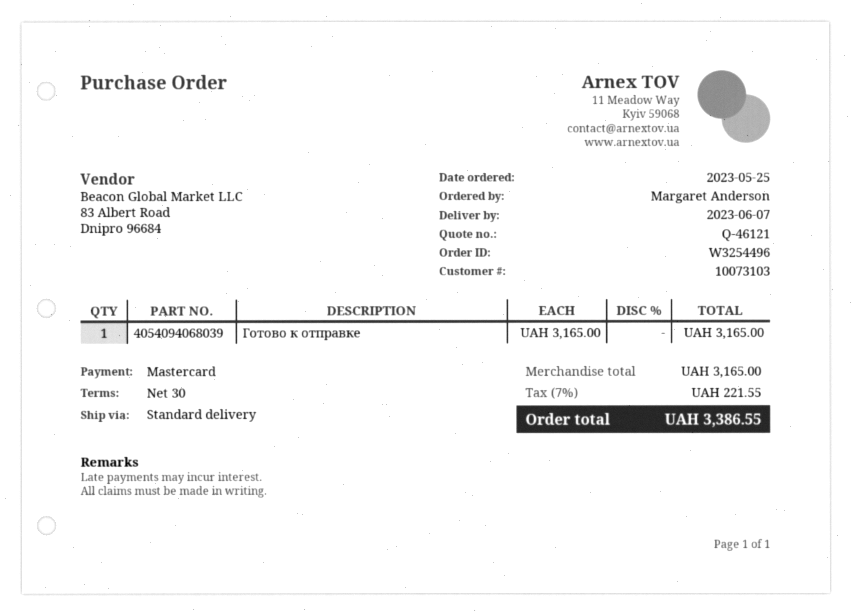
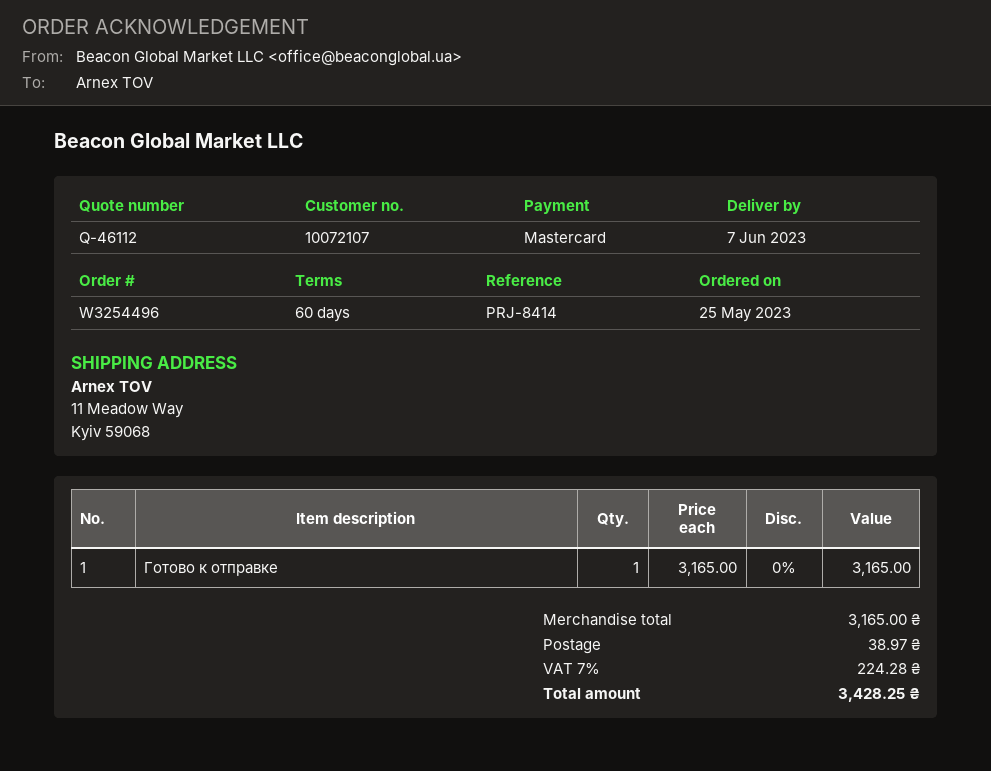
quote number: Q-46121 -> Q-46112
payment terms: 30 days -> 60 days
customer number: 10073103 -> 10072107
shipping: none -> 38.97
tax: 7% = 221.55 -> 7% = 224.28
total: 3386.55 -> 3428.25

